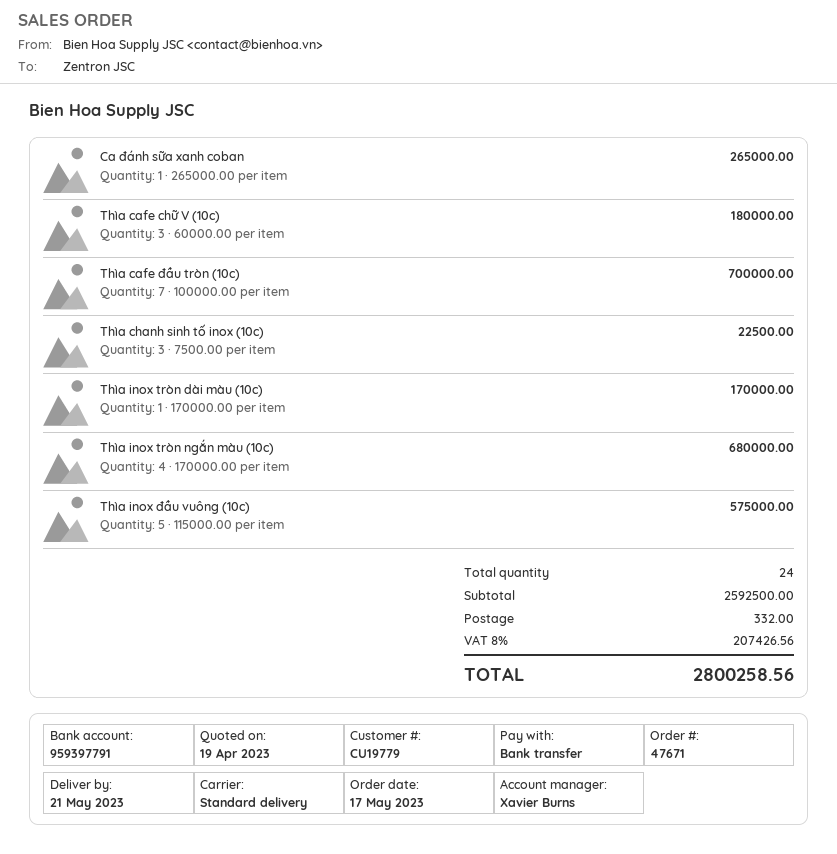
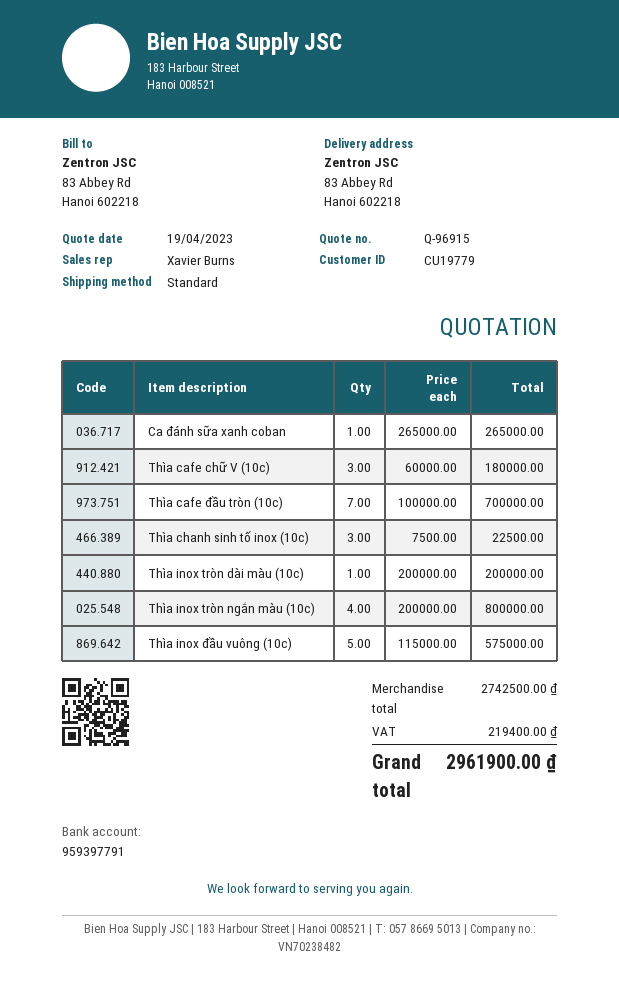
Thìa inox tròn dài màu (10c): 1 x 170000.00 = 170000.00 -> 1 x 200000.00 = 200000.00
Thìa inox tròn ngắn màu (10c): 4 x 170000.00 = 680000.00 -> 4 x 200000.00 = 800000.00
subtotal: 2592500.00 -> 2742500.00
shipping: 332.00 -> none
tax: 207426.56 -> 219400.00
total: 2800258.56 -> 2961900.00

